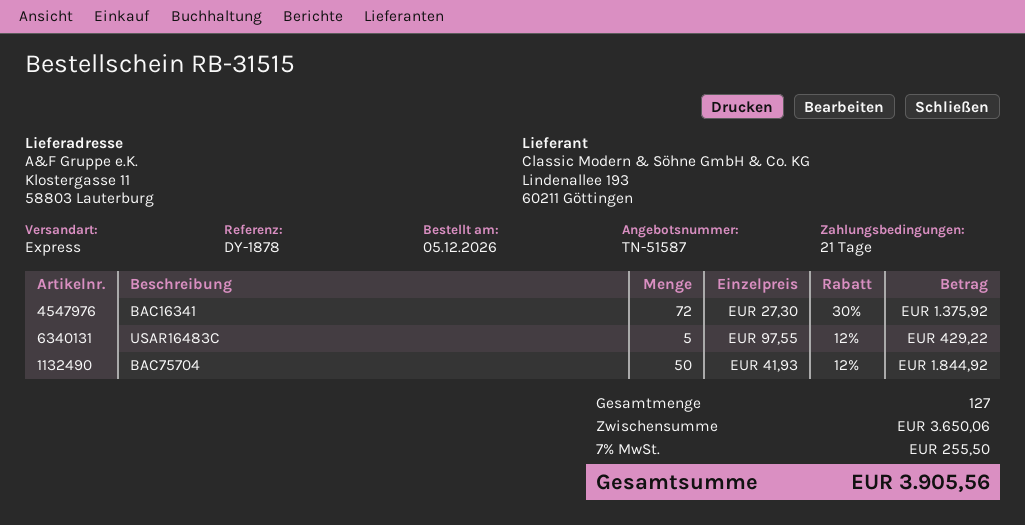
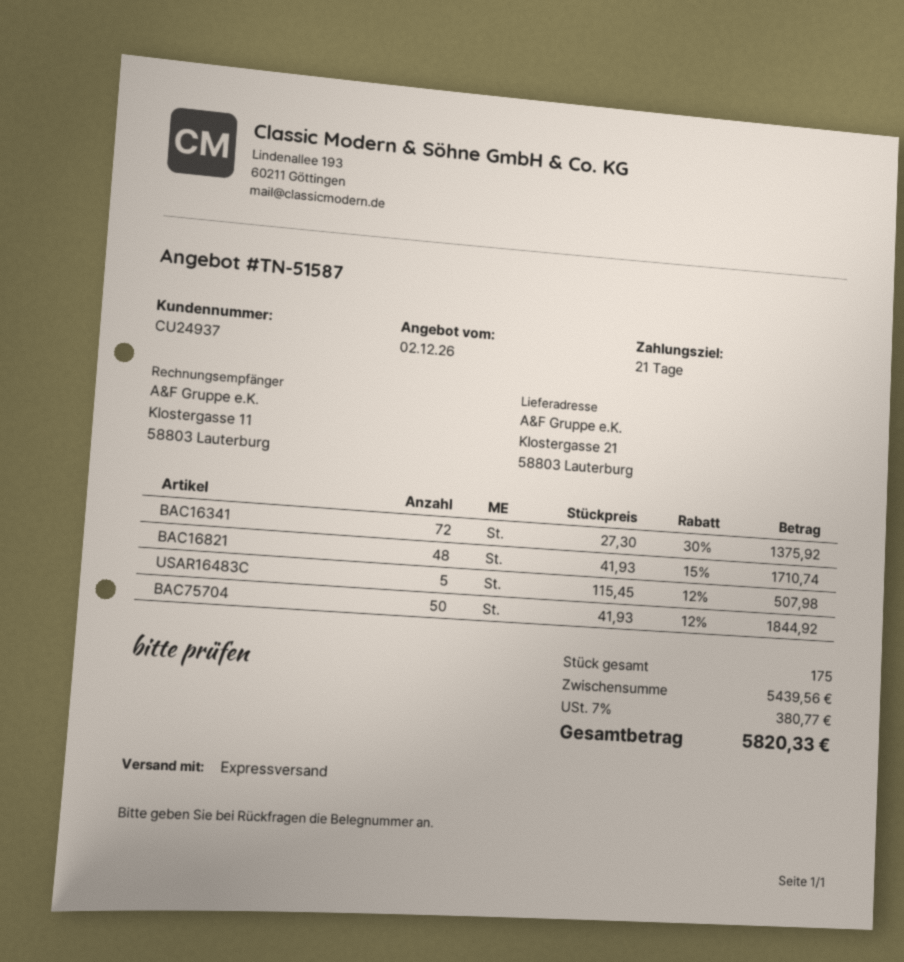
ship to: Klostergasse 11, 58803 Lauterburg -> Klostergasse 21, 58803 Lauterburg
USAR16483C: 5 x 97.55 - 12% = 429.22 -> 5 x 115.45 - 12% = 507.98
BAC16821: none -> 48 x 41.93 - 15% = 1710.74
total quantity: 127 -> 175
subtotal: 3650.06 -> 5439.56
tax: 7% = 255.50 -> 7% = 380.77
total: 3905.56 -> 5820.33

